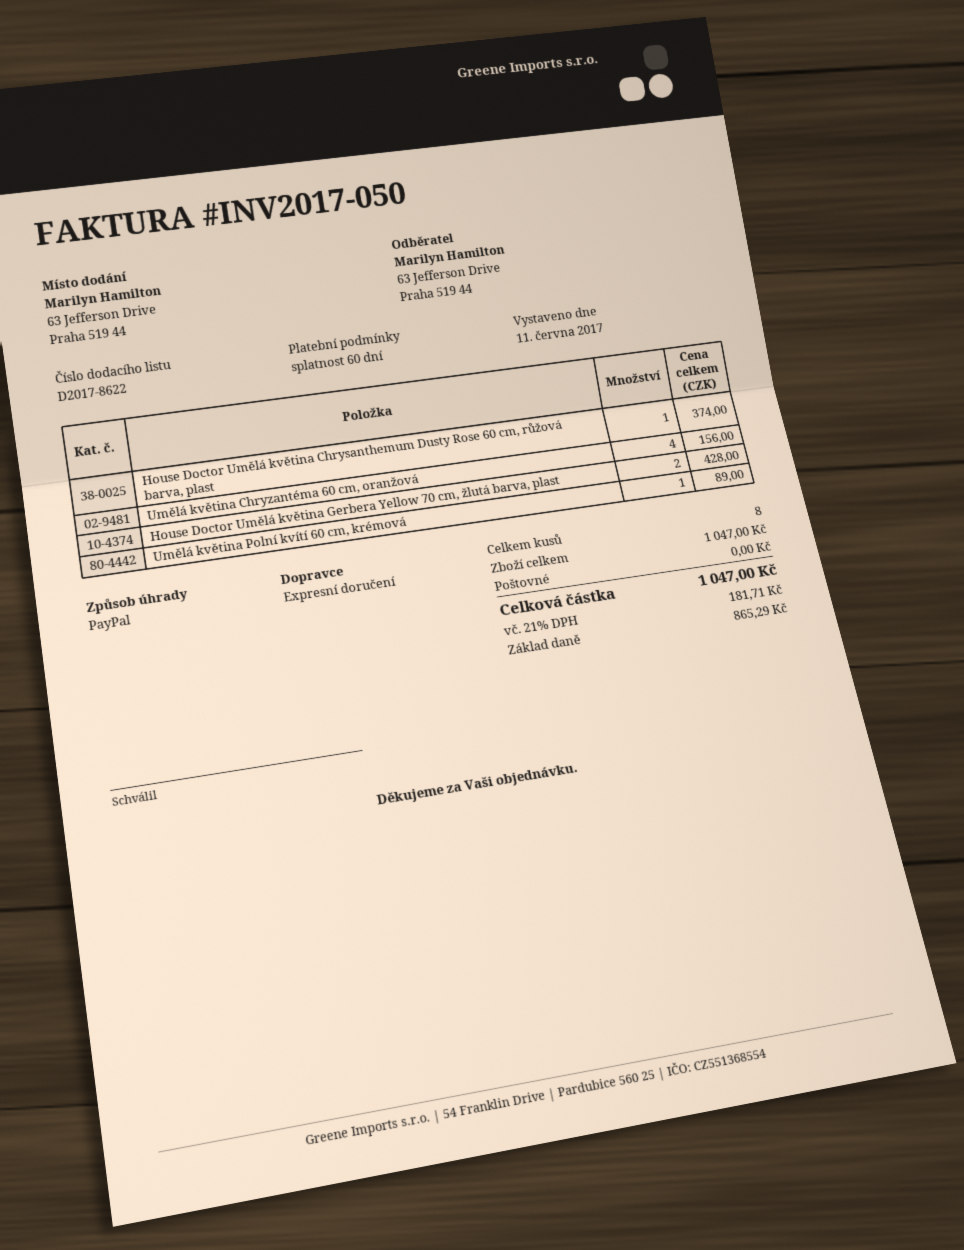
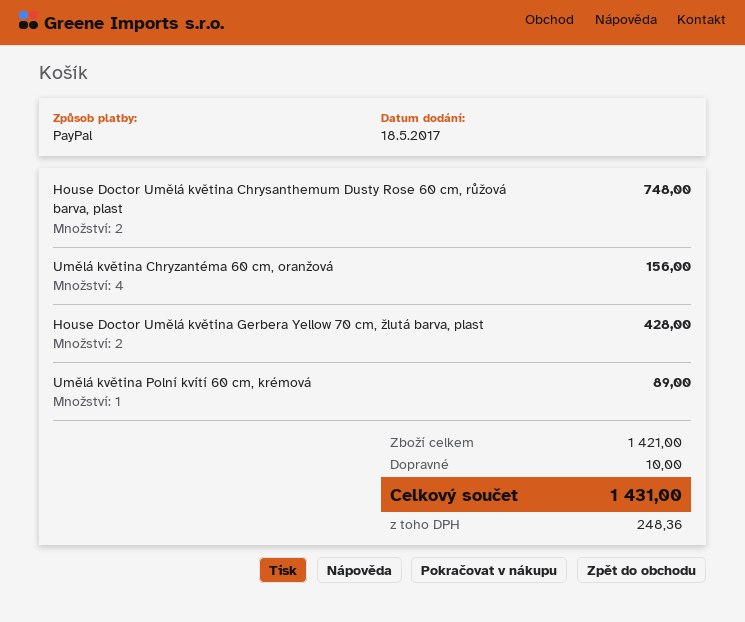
House Doctor Umělá květina Chrysanthemum Dusty Rose 60 cm, růžová barva, plast: 1 for 374.00 -> 2 for 748.00
subtotal: 1047.00 -> 1421.00
shipping: 0.00 -> 10.00
tax: 181.71 -> 248.36
total: 1047.00 -> 1431.00

